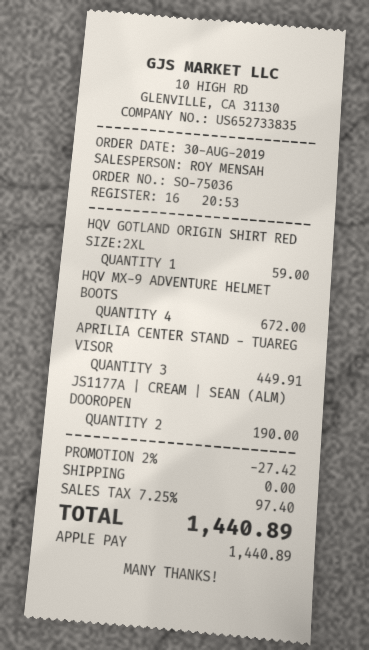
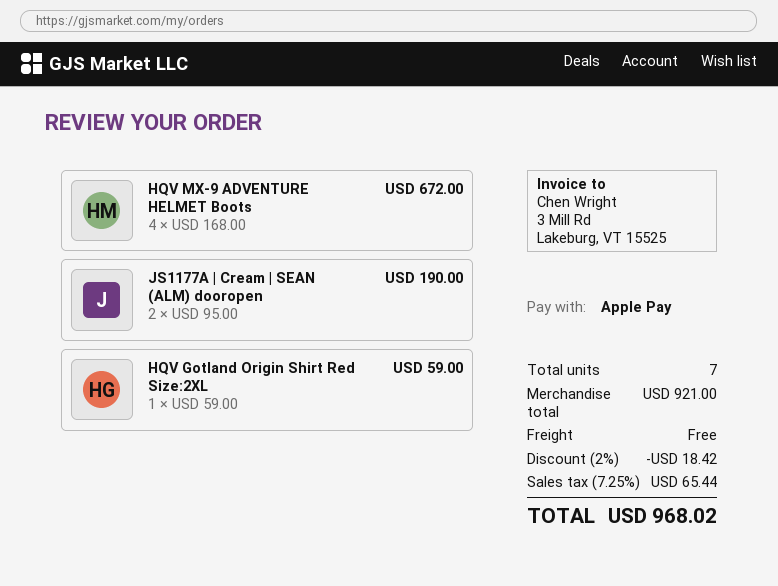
APRILIA CENTER STAND - TUAREG VISOR: 3 for 449.91 -> none
discount: 2% = 27.42 -> 2% = 18.42
tax: 7.25% = 97.40 -> 7.25% = 65.44
total: 1440.89 -> 968.02

